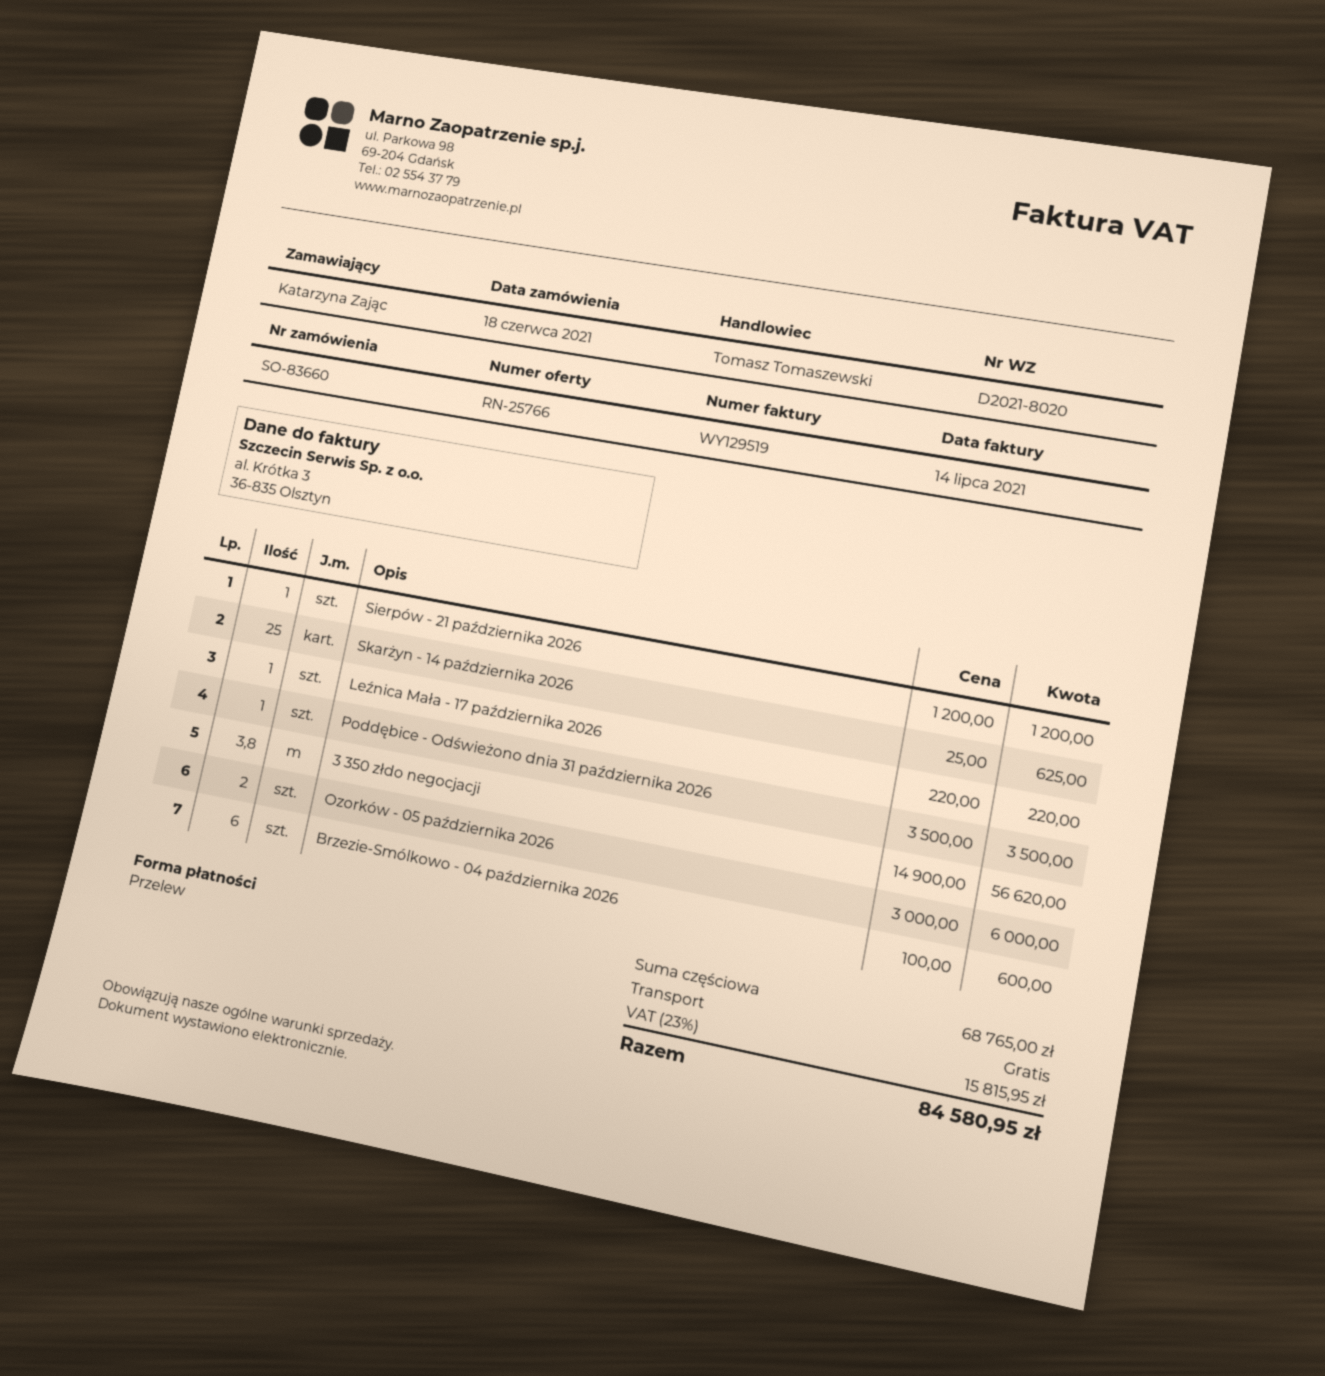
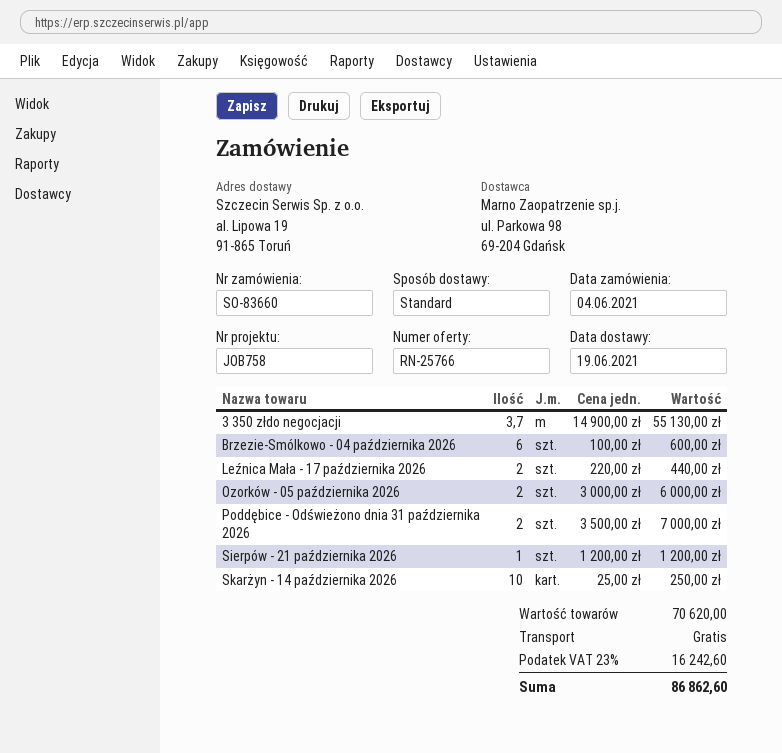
order date: 2021-06-18 -> 2021-06-04
Skarżyn - 14 października 2026: 25 x 25.00 = 625.00 -> 10 x 25.00 = 250.00
Leźnica Mała - 17 października 2026: 1 x 220.00 = 220.00 -> 2 x 220.00 = 440.00
Poddębice - Odświeżono dnia 31 października 2026: 1 x 3500.00 = 3500.00 -> 2 x 3500.00 = 7000.00
3 350 złdo negocjacji: 3.8 x 14900.00 = 56620.00 -> 3.7 x 14900.00 = 55130.00
subtotal: 68765.00 -> 70620.00
tax: 23% = 15815.95 -> 23% = 16242.60
total: 84580.95 -> 86862.60

